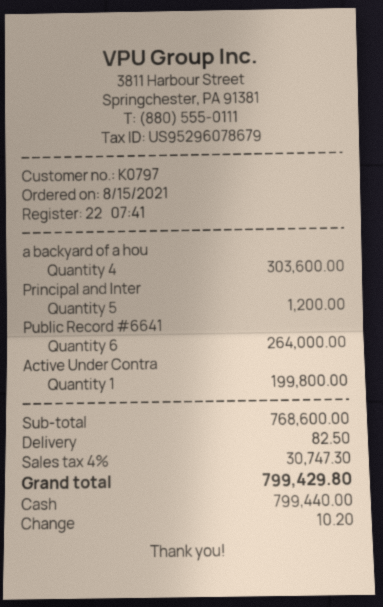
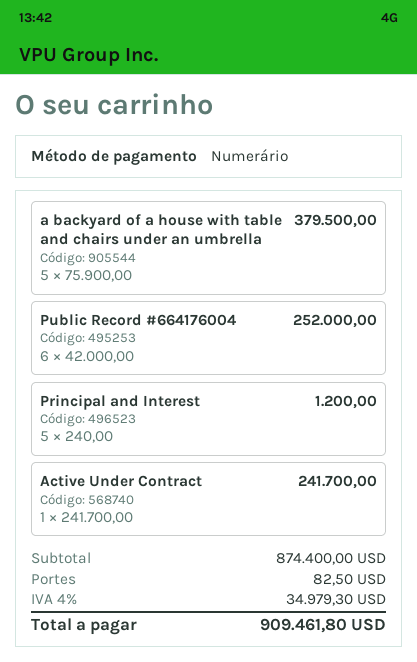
a backyard of a hou: 4 for 303600.00 -> 5 for 379500.00
Public Record #6641: 6 for 264000.00 -> 6 for 252000.00
Active Under Contra: 1 for 199800.00 -> 1 for 241700.00
subtotal: 768600.00 -> 874400.00
tax: 4% = 30747.30 -> 4% = 34979.30
total: 799429.80 -> 909461.80

